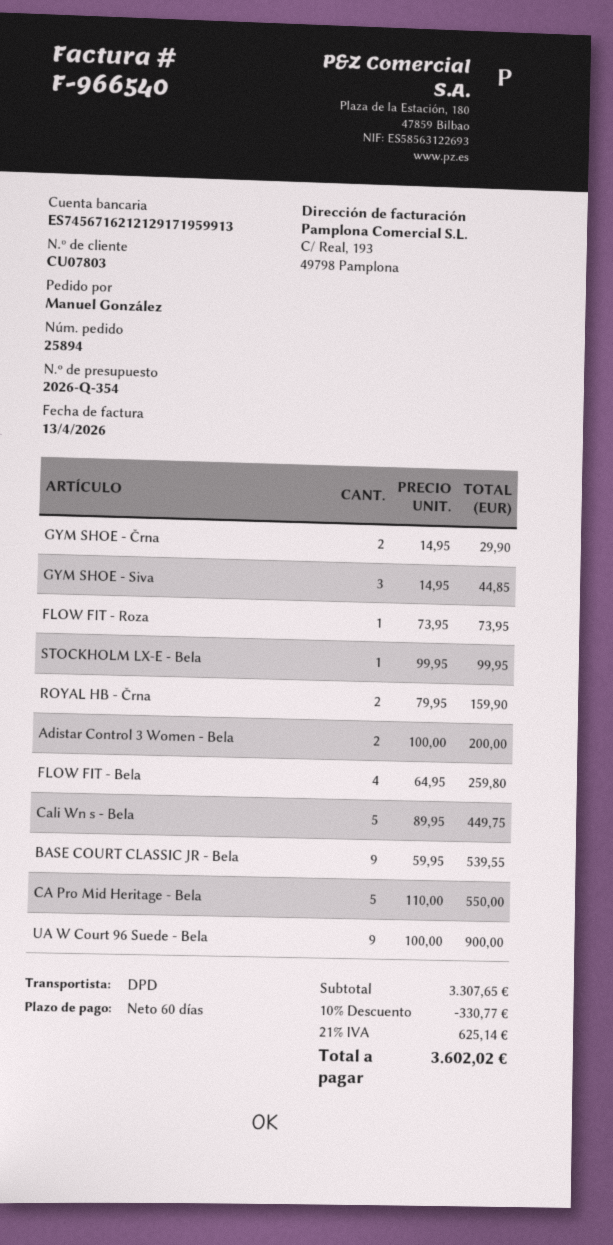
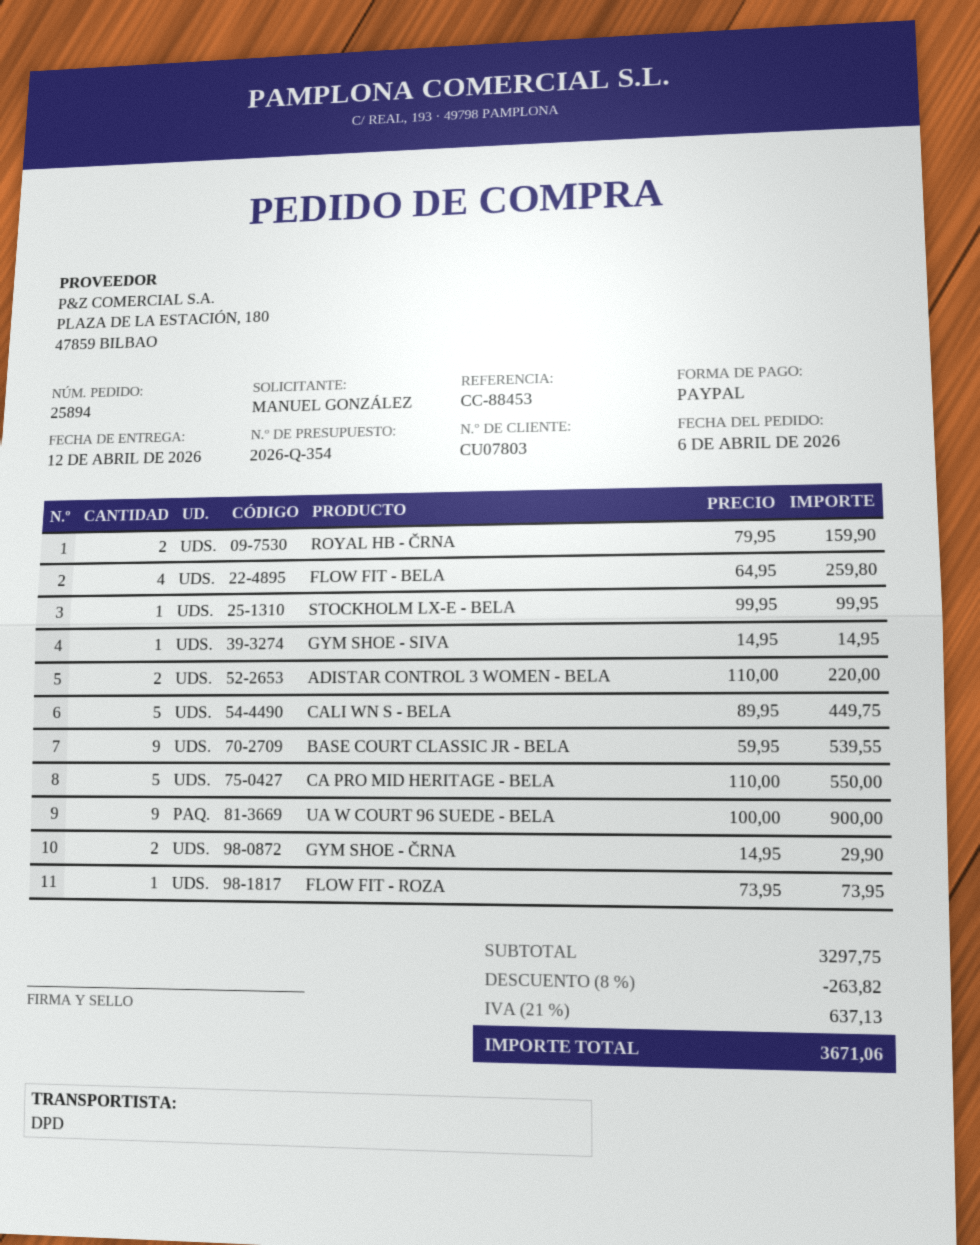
GYM SHOE - Siva: 3 x 14.95 = 44.85 -> 1 x 14.95 = 14.95
Adistar Control 3 Women - Bela: 2 x 100.00 = 200.00 -> 2 x 110.00 = 220.00
subtotal: 3307.65 -> 3297.75
discount: 10% = 330.77 -> 8% = 263.82
tax: 21% = 625.14 -> 21% = 637.13
total: 3602.02 -> 3671.06

